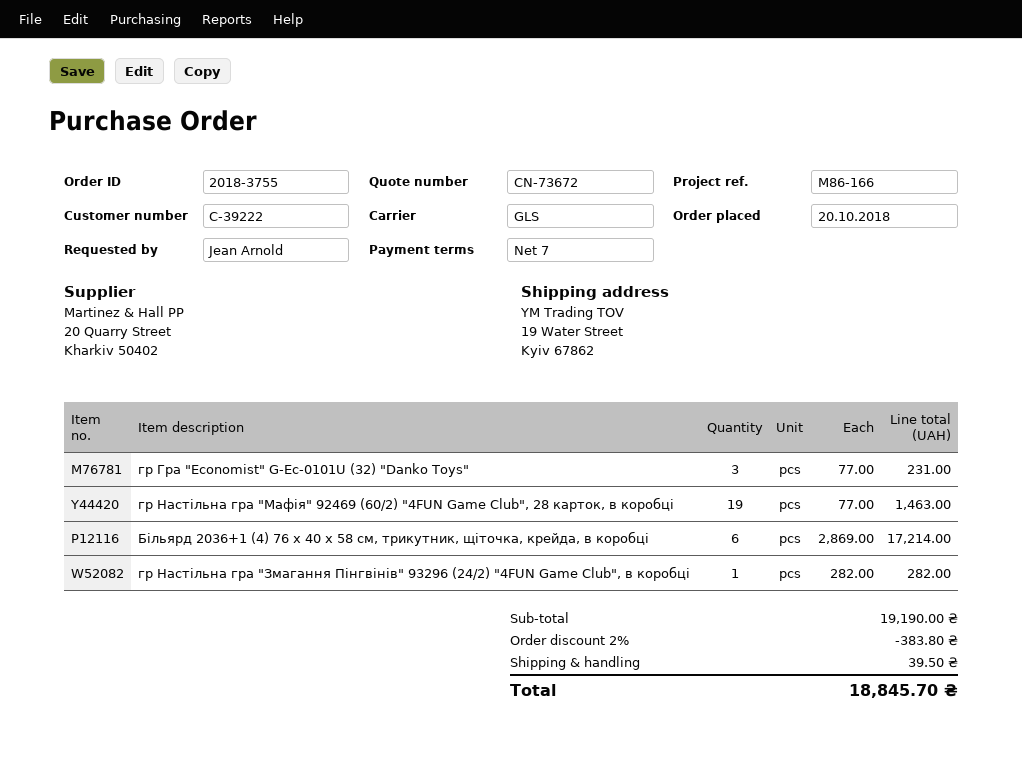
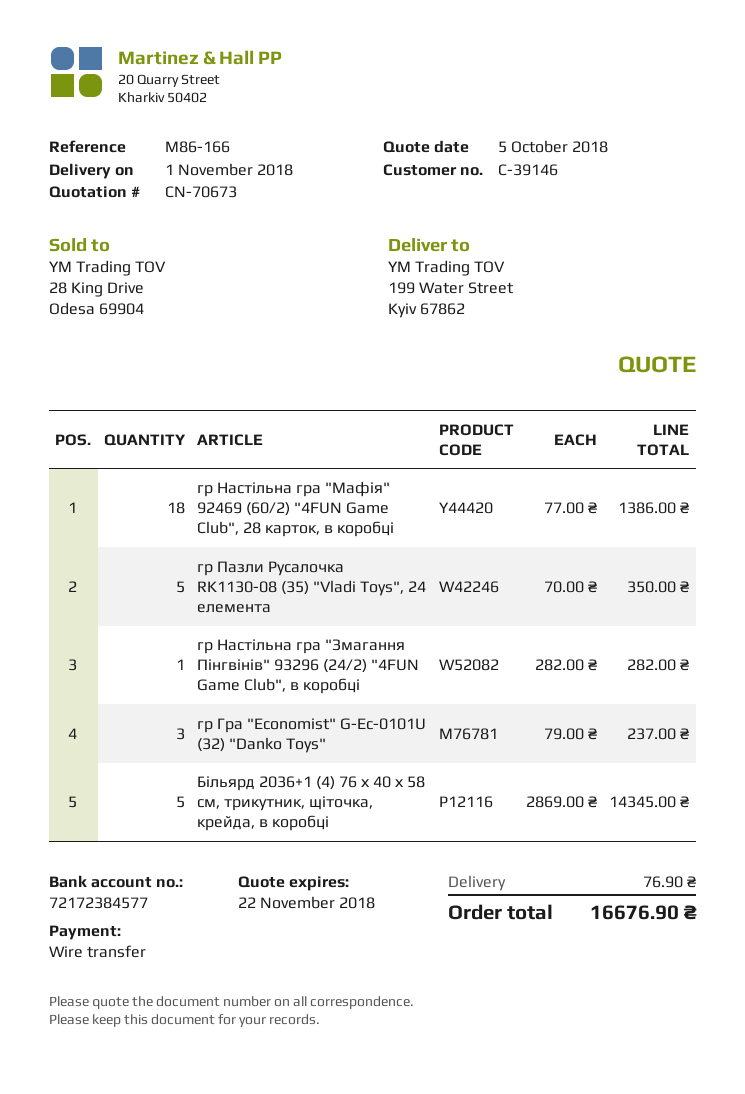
quote number: CN-73672 -> CN-70673
customer number: C-39222 -> C-39146
ship to: 19 Water Street, Kyiv 67862 -> 199 Water Street, Kyiv 67862
гр Гра "Economist" G-Ec-0101U (32) "Danko Toys": 3 x 77.00 = 231.00 -> 3 x 79.00 = 237.00
гр Настільна гра "Мафія" 92469 (60/2) "4FUN Game Club", 28 карток, в коробці: 19 x 77.00 = 1463.00 -> 18 x 77.00 = 1386.00
Більярд 2036+1 (4) 76 х 40 х 58 см, трикутник, щіточка, крейда, в коробці: 6 x 2869.00 = 17214.00 -> 5 x 2869.00 = 14345.00
гр Пазли Русалочка RK1130-08 (35) "Vladi Toys", 24 елемента: none -> 5 x 70.00 = 350.00
discount: 2% = 383.80 -> none
shipping: 39.50 -> 76.90
total: 18845.70 -> 16676.90

